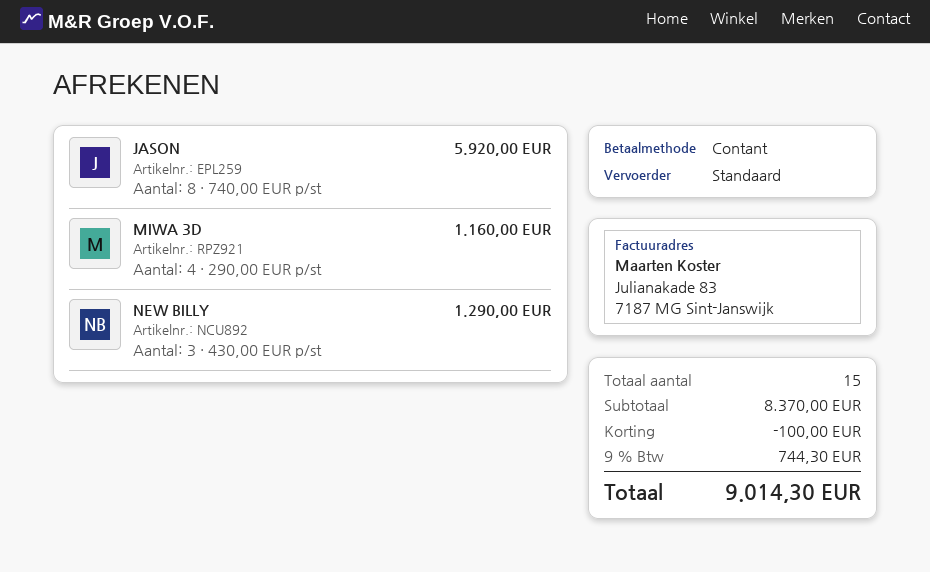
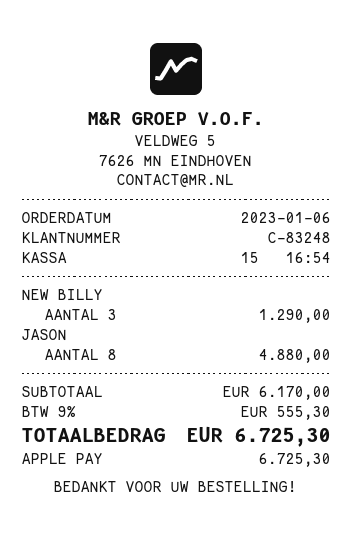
payment method: cash -> Apple Pay
JASON: 8 for 5920.00 -> 8 for 4880.00
MIWA 3D: 4 for 1160.00 -> none
subtotal: 8370.00 -> 6170.00
discount: 100.00 -> none
tax: 9% = 744.30 -> 9% = 555.30
total: 9014.30 -> 6725.30

